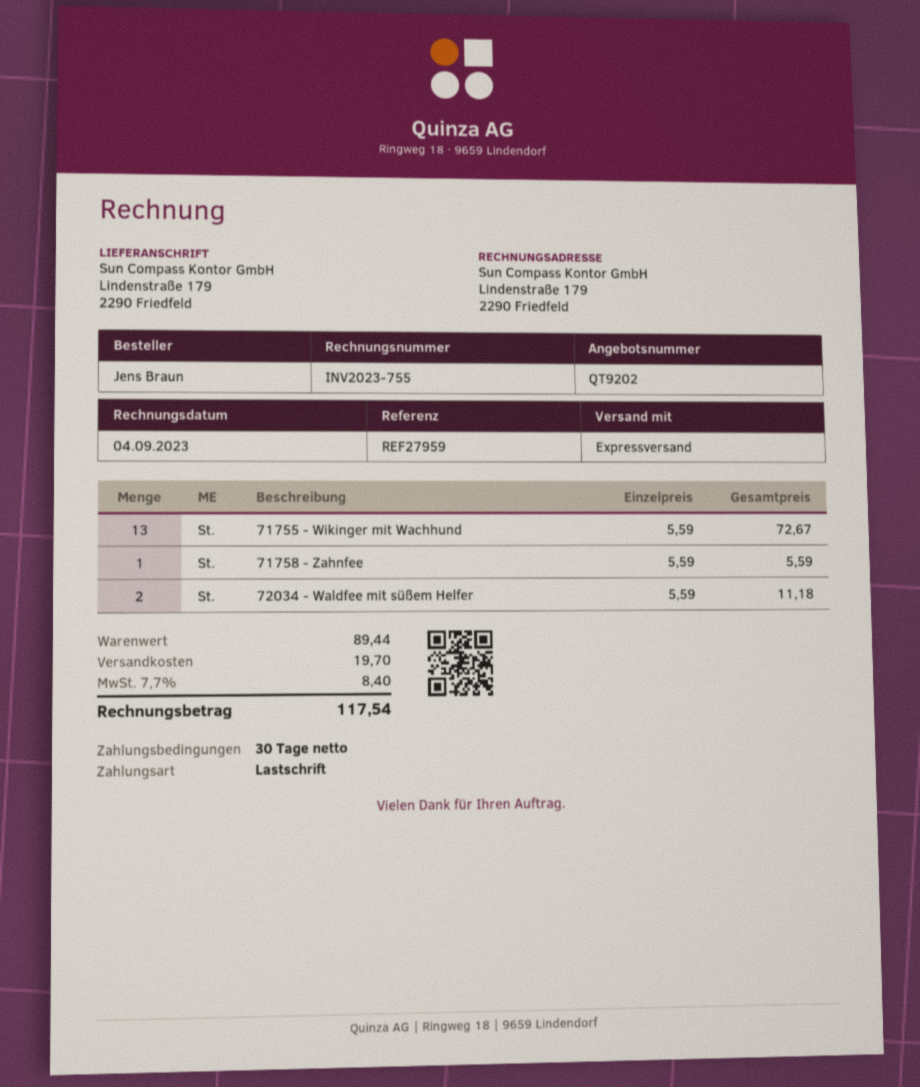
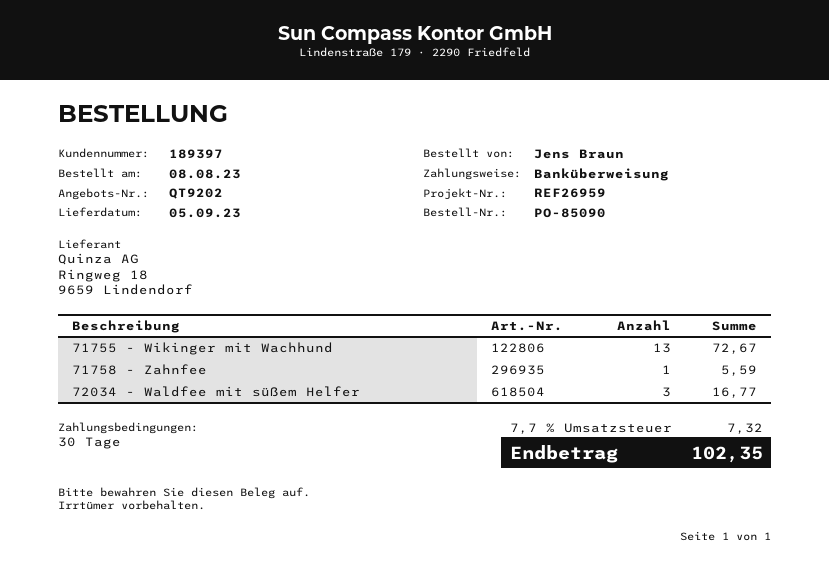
reference: REF27959 -> REF26959
payment method: direct debit -> bank transfer
72034 - Waldfee mit süßem Helfer: 2 for 11.18 -> 3 for 16.77
shipping: 19.70 -> none
tax: 7.7% = 8.40 -> 7.7% = 7.32
total: 117.54 -> 102.35

